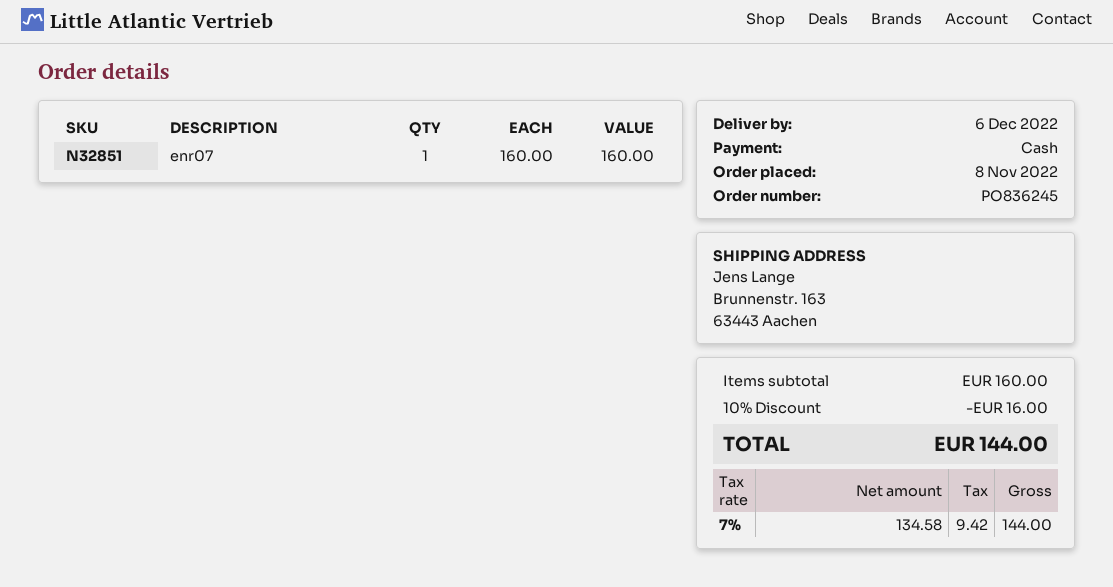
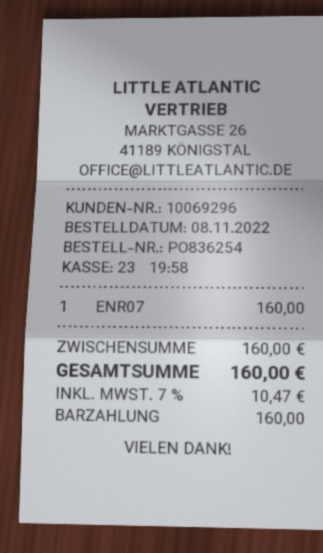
order number: PO836245 -> PO836254
discount: 10% = 16.00 -> none
tax: 7% = 9.42 -> 7% = 10.47
total: 144.00 -> 160.00

